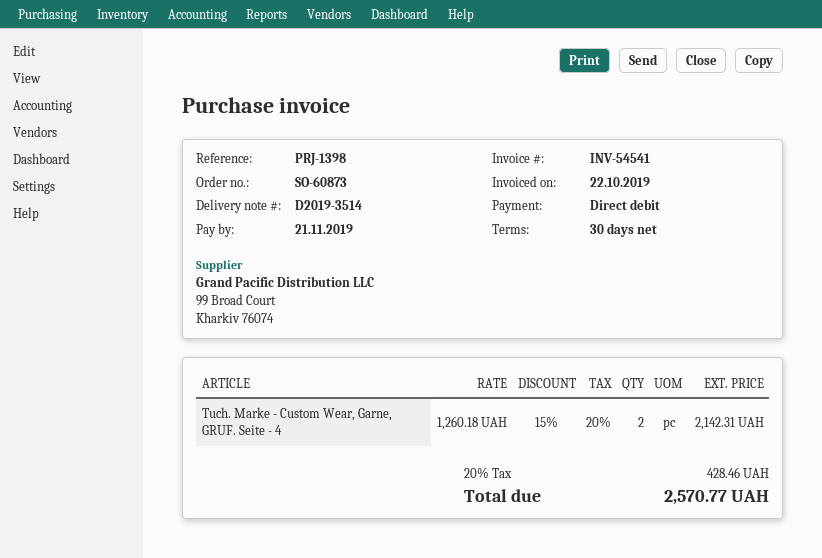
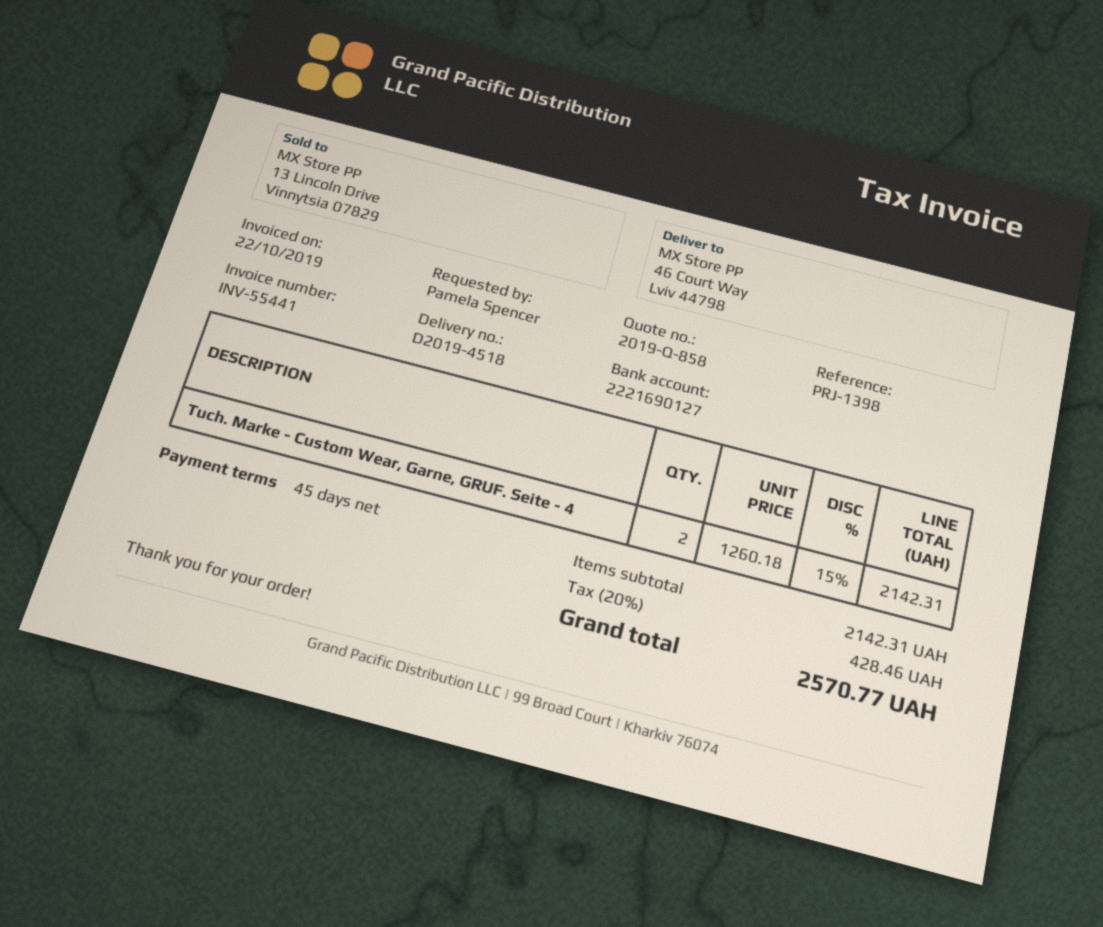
delivery note number: D2019-3514 -> D2019-4518
invoice number: INV-54541 -> INV-55441
payment terms: 30 days -> 45 days

